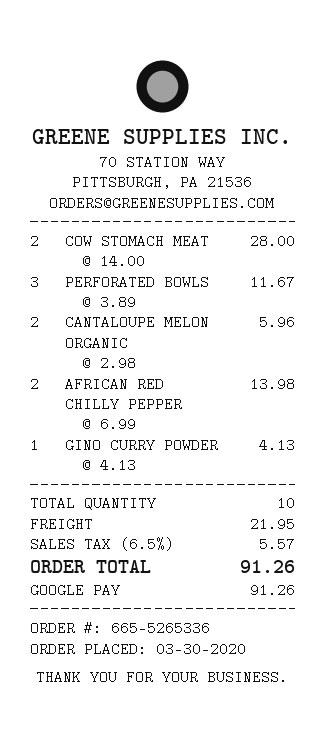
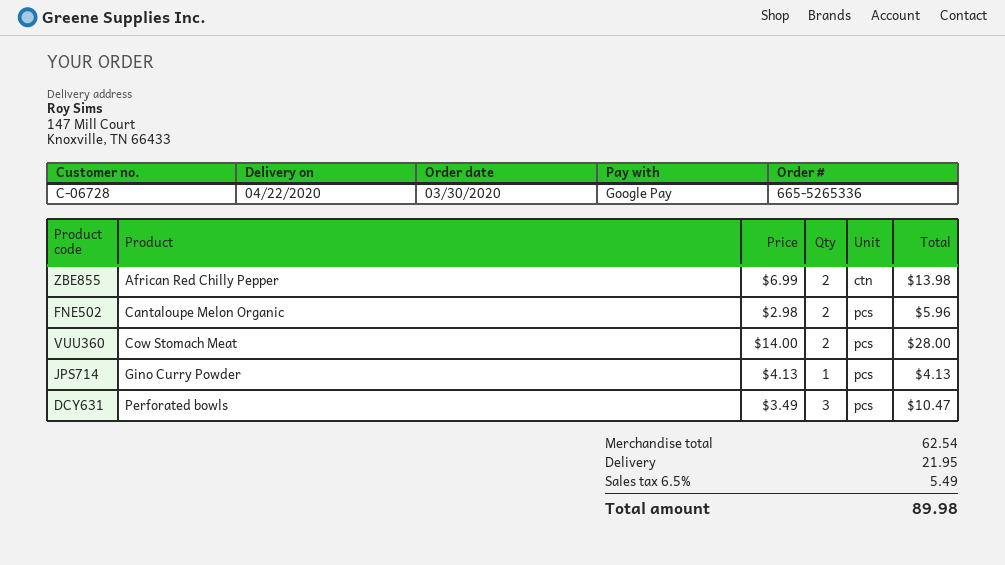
PERFORATED BOWLS: 3 x 3.89 = 11.67 -> 3 x 3.49 = 10.47
tax: 6.5% = 5.57 -> 6.5% = 5.49
total: 91.26 -> 89.98

